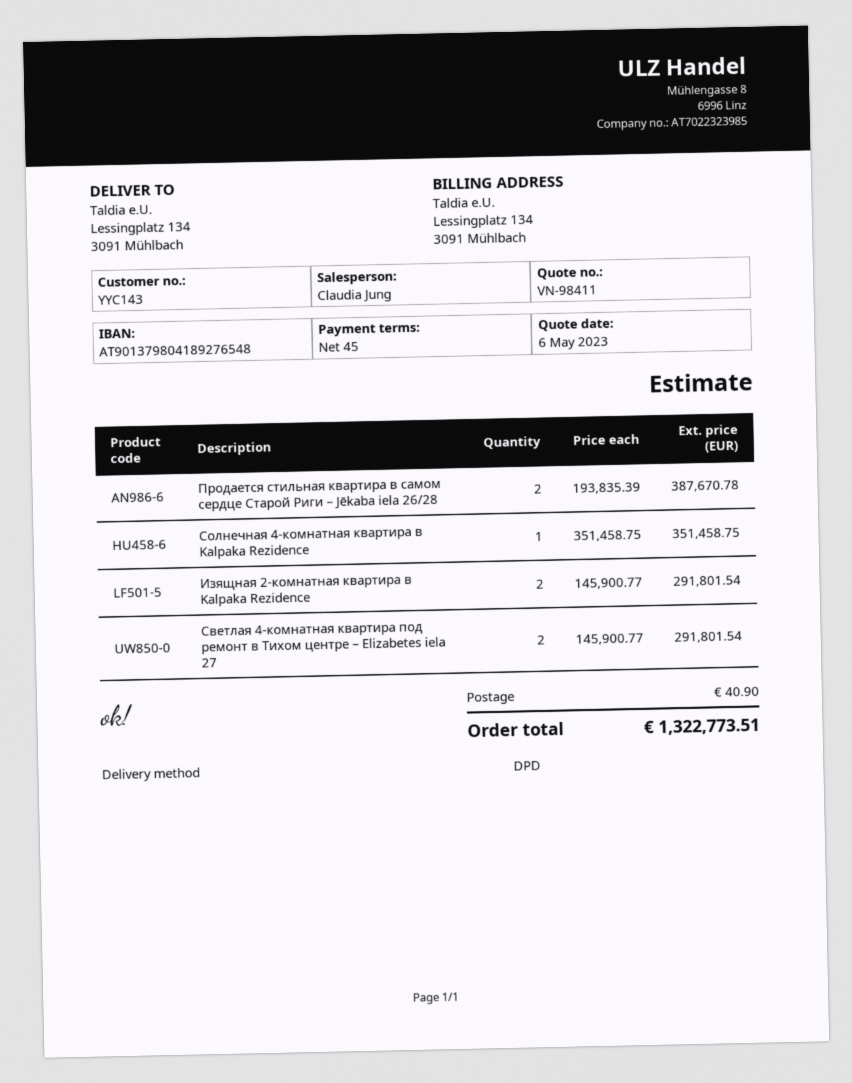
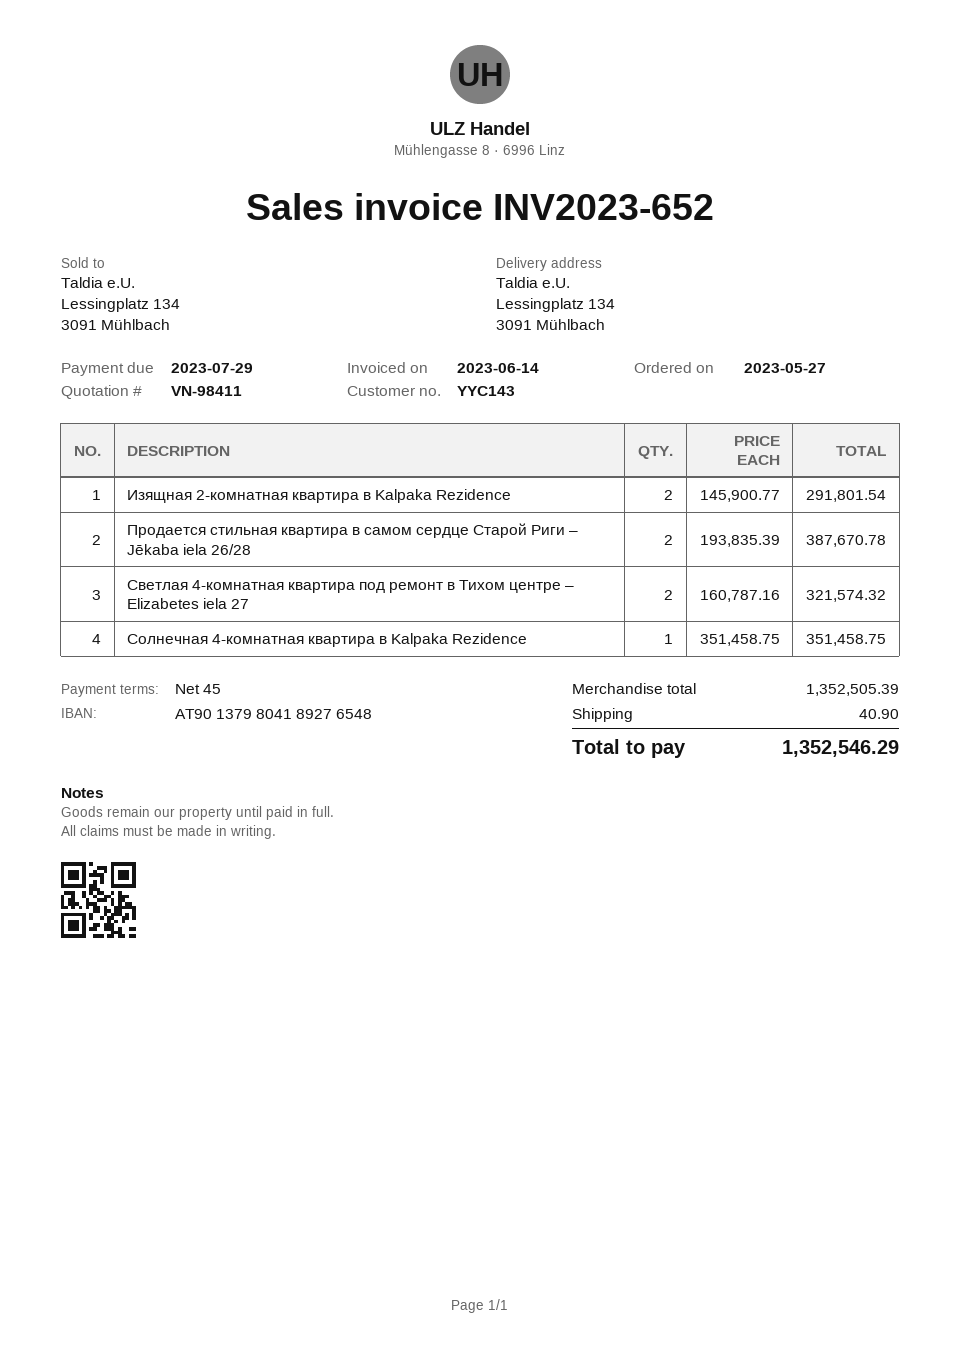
Светлая 4-комнатная квартира под ремонт в Тихом центре – Elizabetes iela 27: 2 x 145900.77 = 291801.54 -> 2 x 160787.16 = 321574.32
total: 1322773.51 -> 1352546.29

